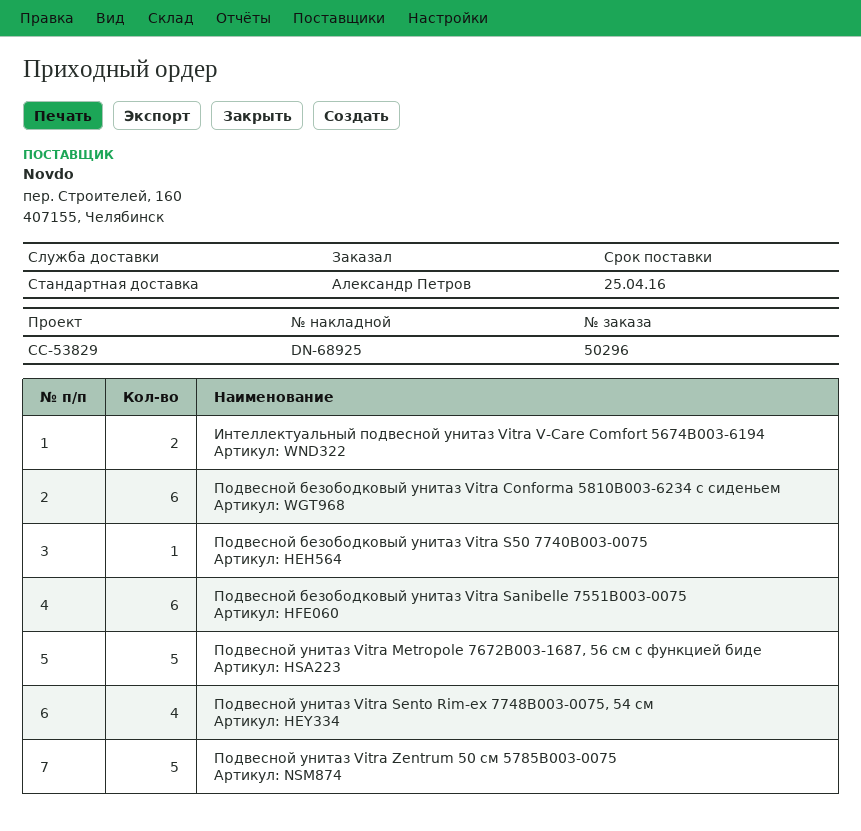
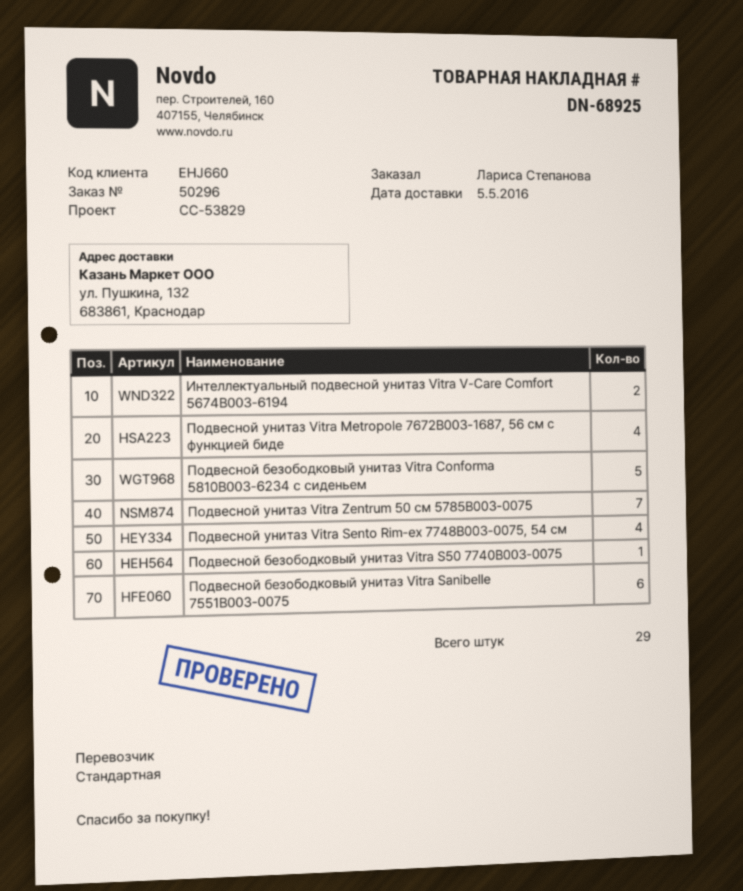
delivery date: 2016-04-25 -> 2016-05-05
ordered by: Александр Петров -> Лариса Степанова
Подвесной безободковый унитаз Vitra Conforma 5810B003-6234 с сиденьем: 6 -> 5
Подвесной унитаз Vitra Metropole 7672B003-1687, 56 см с функцией биде: 5 -> 4
Подвесной унитаз Vitra Zentrum 50 см 5785B003-0075: 5 -> 7

